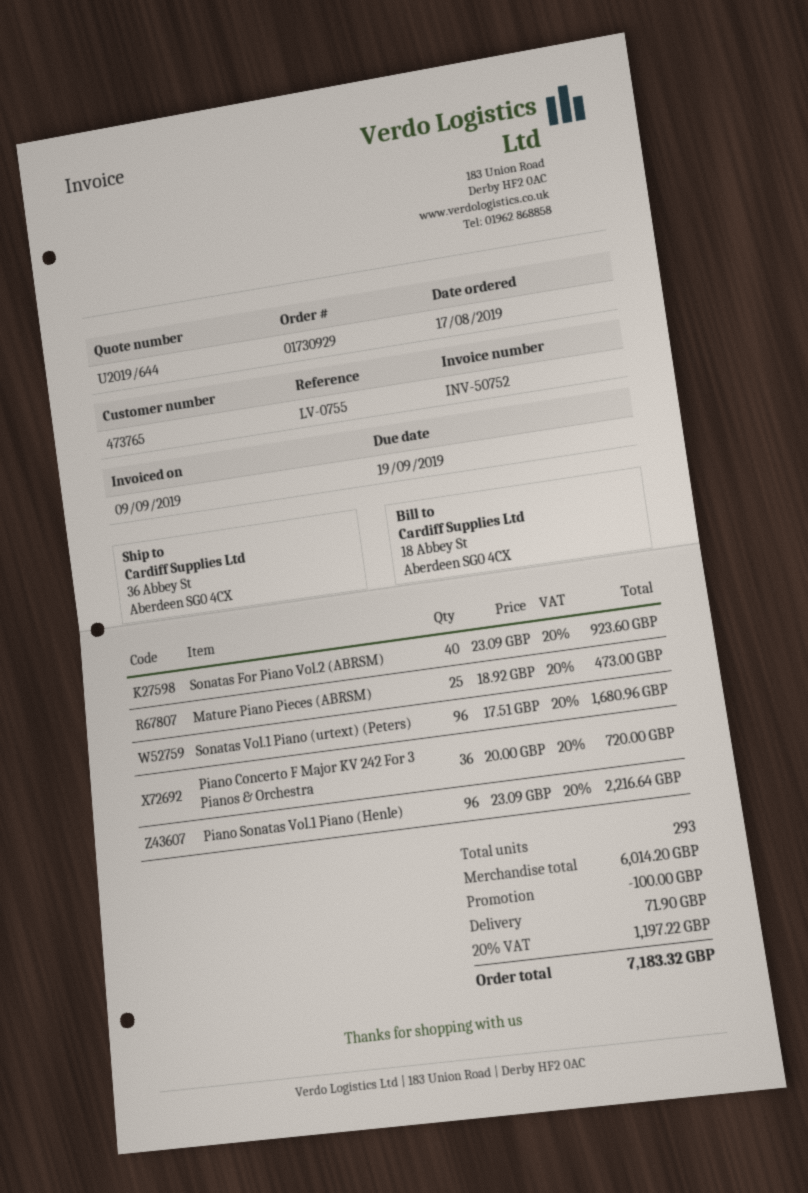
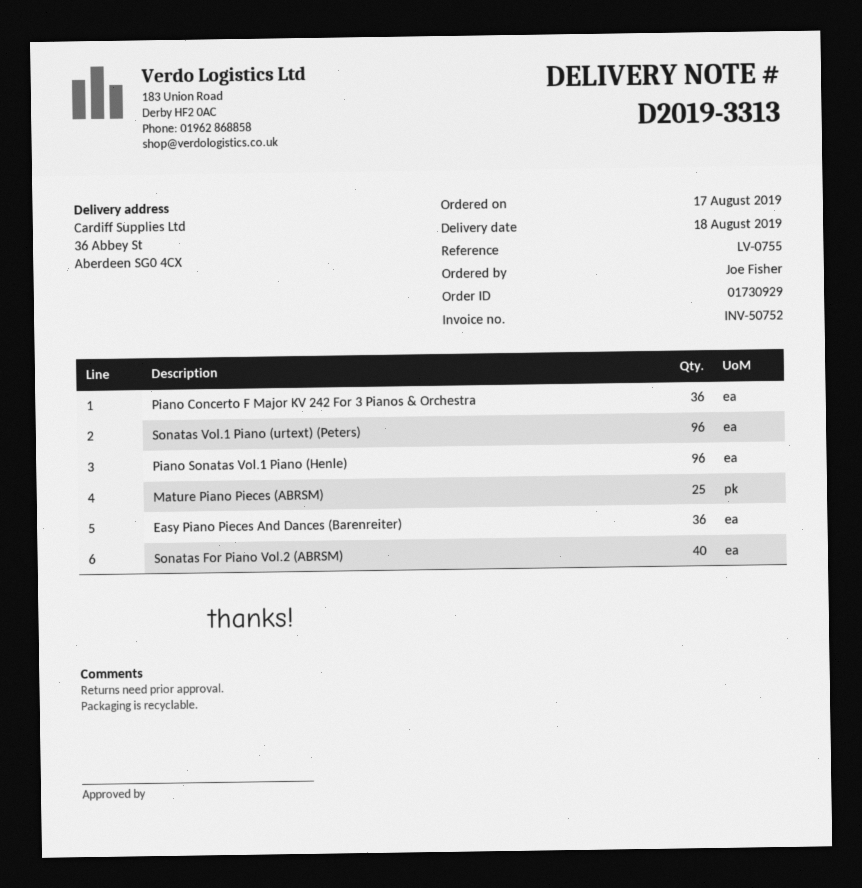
Easy Piano Pieces And Dances (Barenreiter): none -> 36

